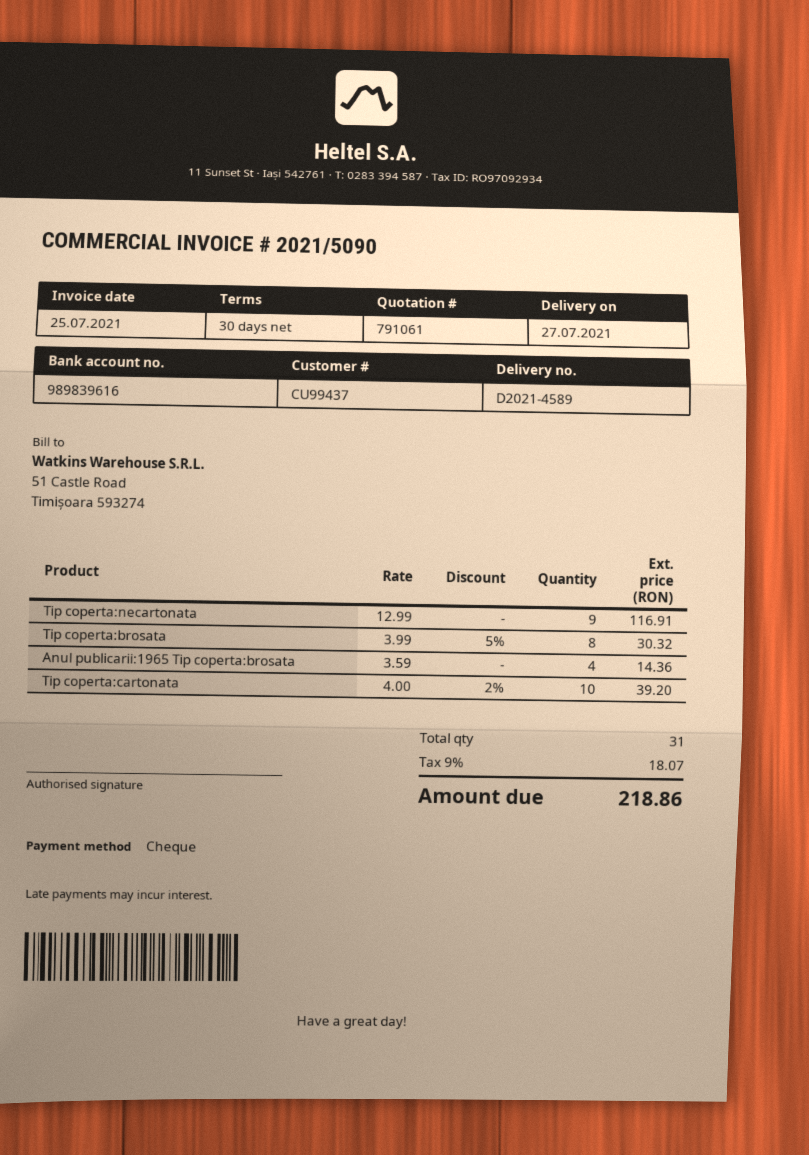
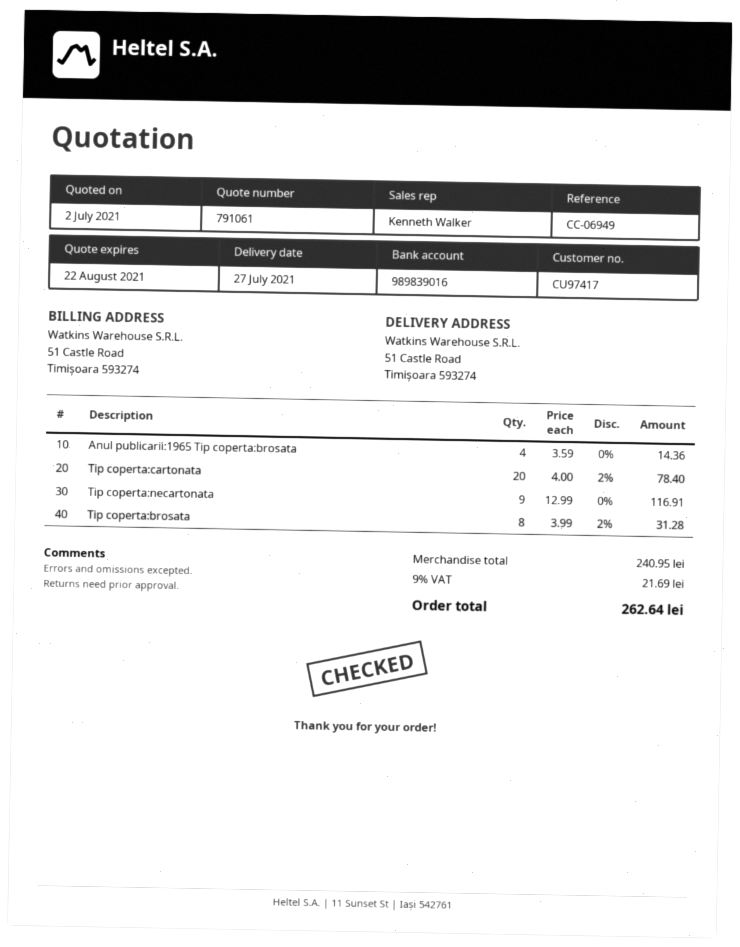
customer number: CU99437 -> CU97417
bank account: 989839616 -> 989839016
Tip coperta:brosata: 8 x 3.99 - 5% = 30.32 -> 8 x 3.99 - 2% = 31.28
Tip coperta:cartonata: 10 x 4.00 - 2% = 39.20 -> 20 x 4.00 - 2% = 78.40
tax: 9% = 18.07 -> 9% = 21.69
total: 218.86 -> 262.64

